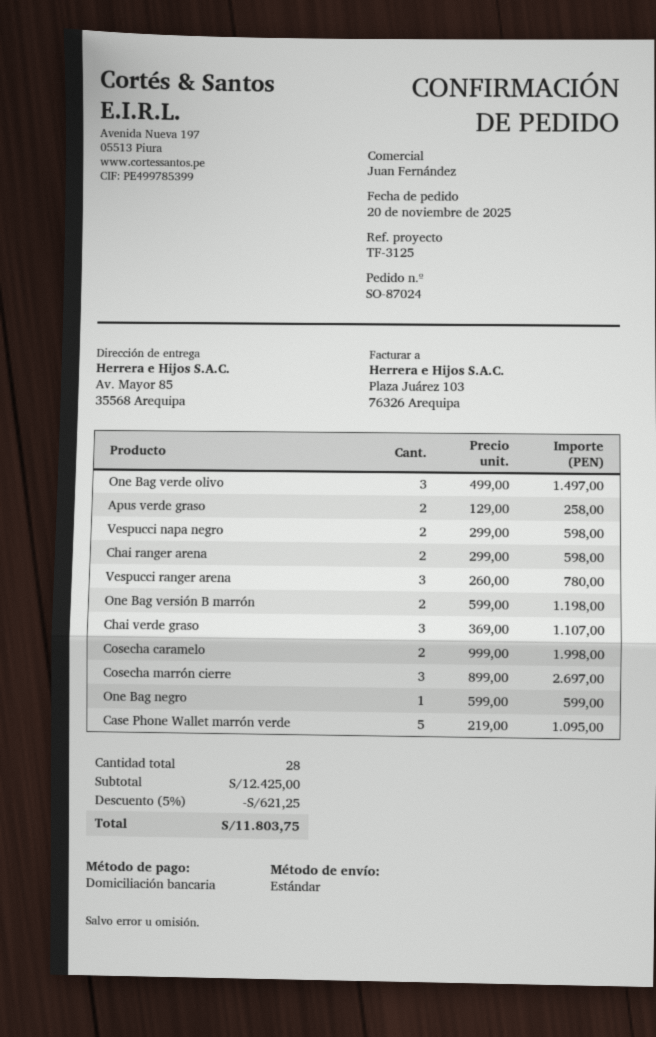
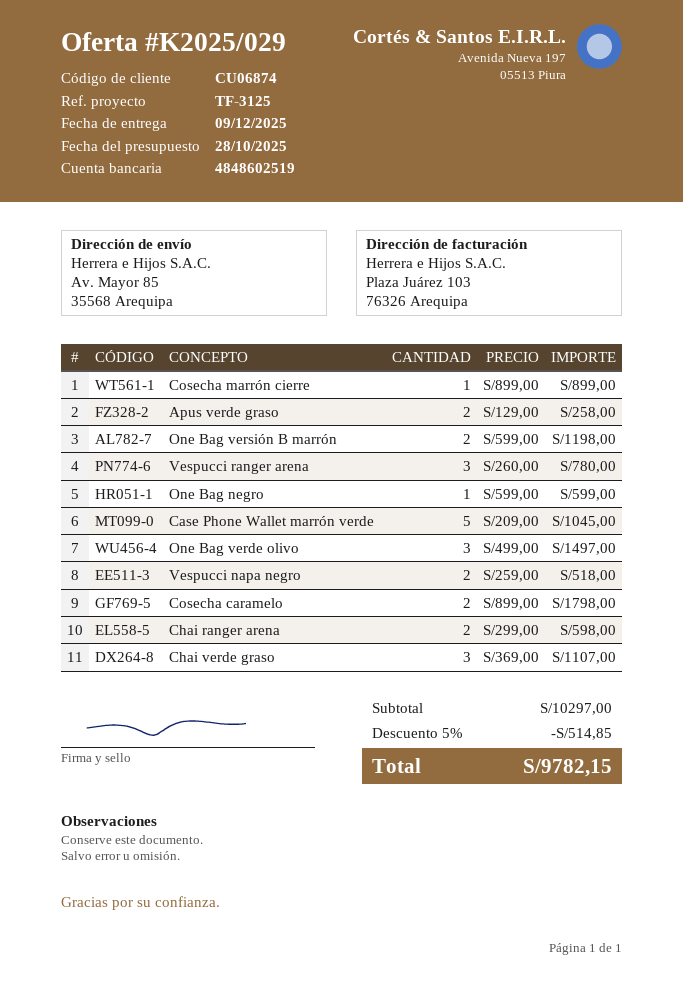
Vespucci napa negro: 2 x 299.00 = 598.00 -> 2 x 259.00 = 518.00
Cosecha caramelo: 2 x 999.00 = 1998.00 -> 2 x 899.00 = 1798.00
Cosecha marrón cierre: 3 x 899.00 = 2697.00 -> 1 x 899.00 = 899.00
Case Phone Wallet marrón verde: 5 x 219.00 = 1095.00 -> 5 x 209.00 = 1045.00
subtotal: 12425.00 -> 10297.00
discount: 5% = 621.25 -> 5% = 514.85
total: 11803.75 -> 9782.15

